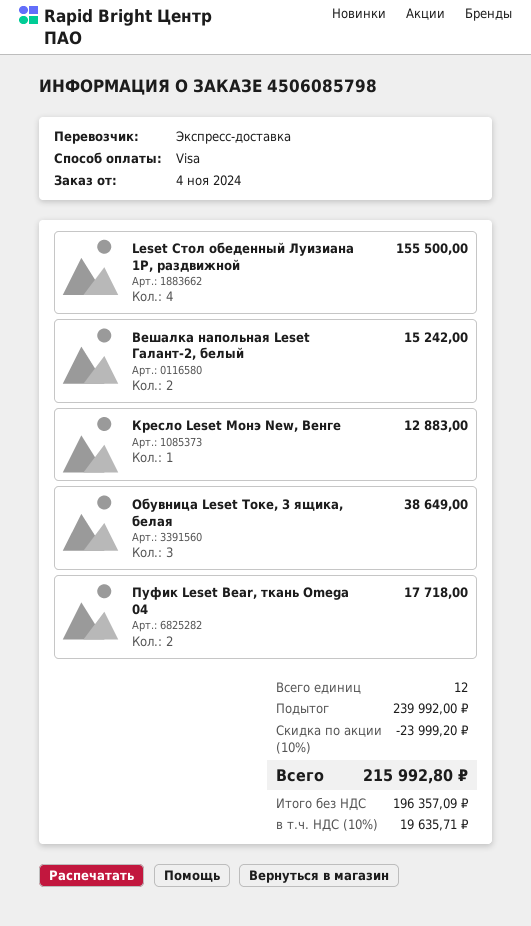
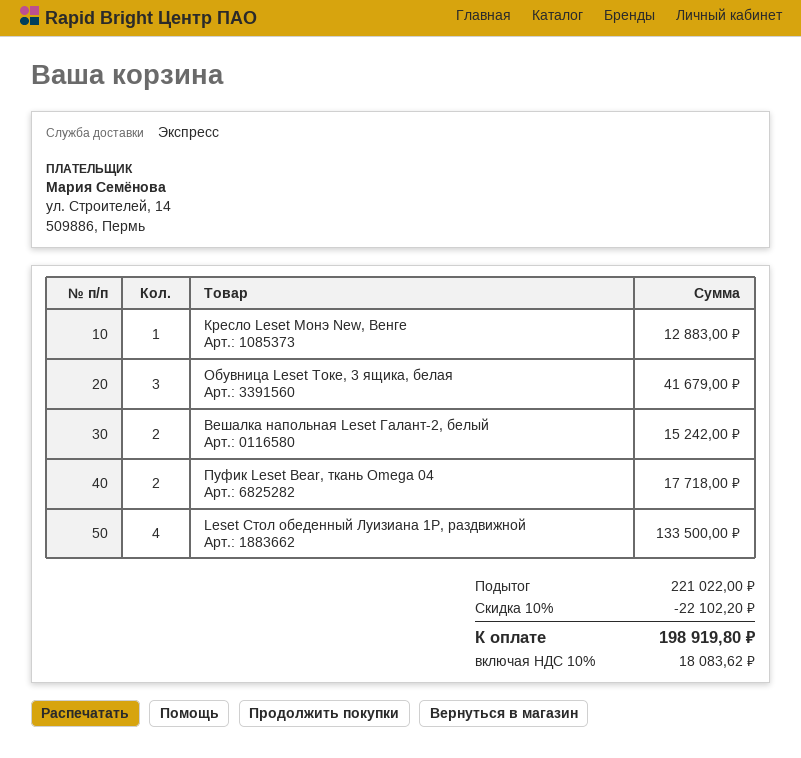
Leset Стол обеденный Луизиана 1Р, раздвижной: 4 for 155500.00 -> 4 for 133500.00
Обувница Leset Токе, 3 ящика, белая: 3 for 38649.00 -> 3 for 41679.00
subtotal: 239992.00 -> 221022.00
discount: 10% = 23999.20 -> 10% = 22102.20
tax: 10% = 19635.71 -> 10% = 18083.62
total: 215992.80 -> 198919.80

